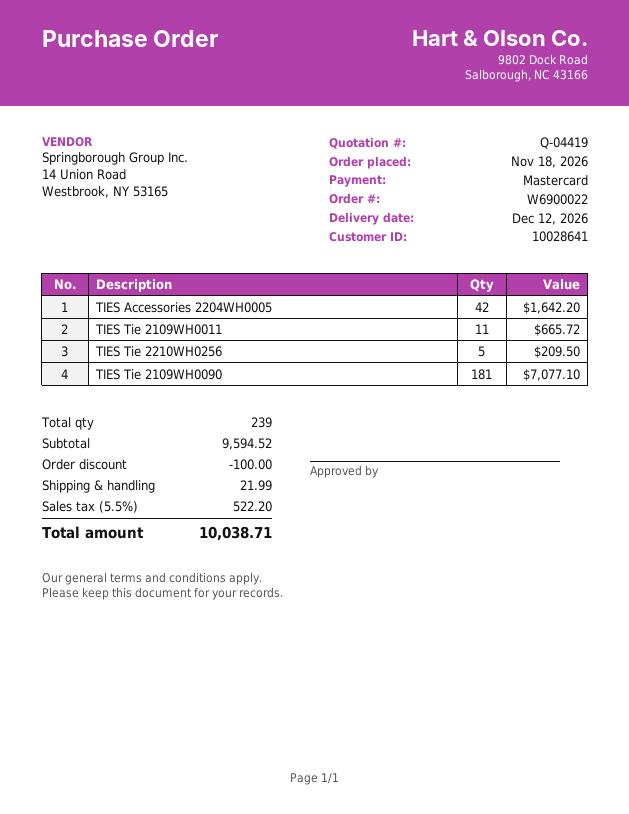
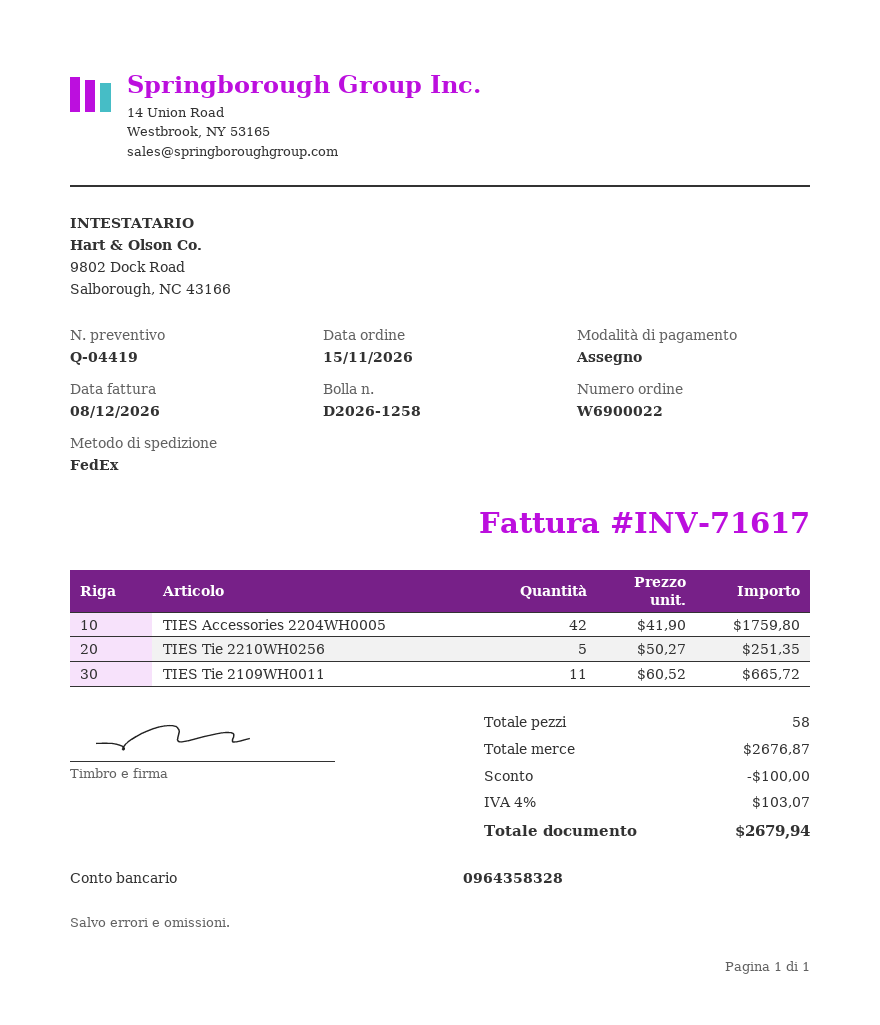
order date: 2026-11-18 -> 2026-11-15
payment method: Mastercard -> cheque
TIES Accessories 2204WH0005: 42 for 1642.20 -> 42 for 1759.80
TIES Tie 2210WH0256: 5 for 209.50 -> 5 for 251.35
TIES Tie 2109WH0090: 181 for 7077.10 -> none
total quantity: 239 -> 58
subtotal: 9594.52 -> 2676.87
shipping: 21.99 -> none
tax: 5.5% = 522.20 -> 4% = 103.07
total: 10038.71 -> 2679.94

